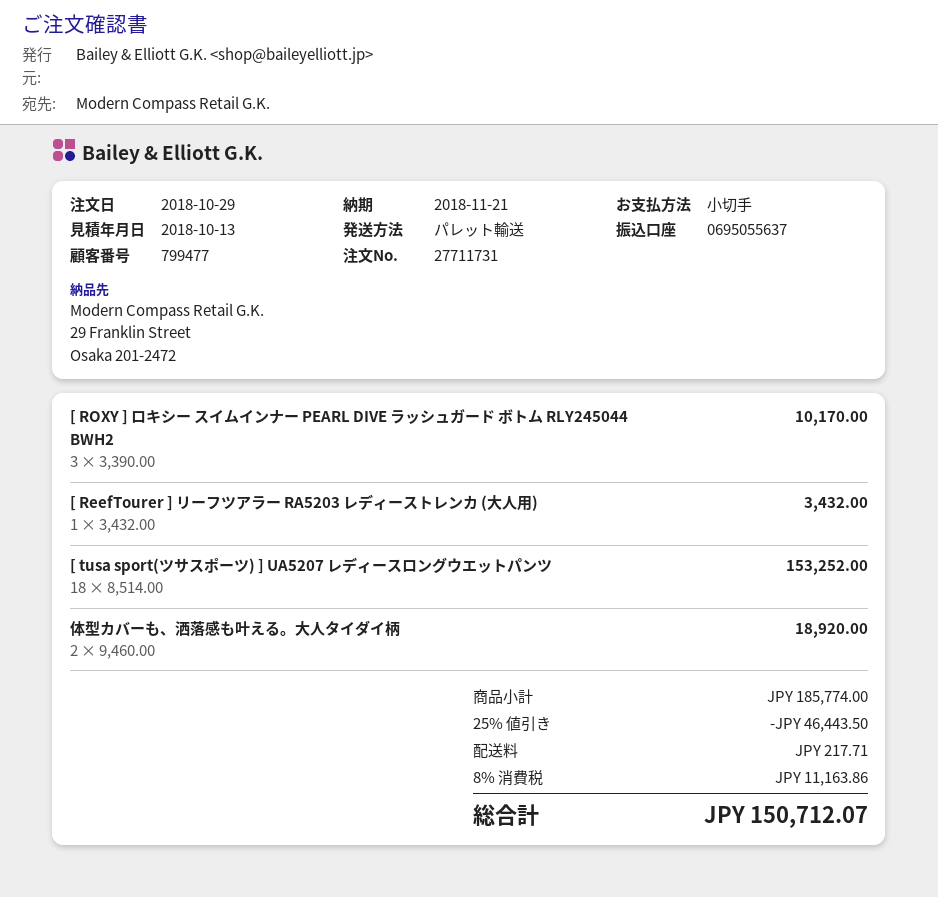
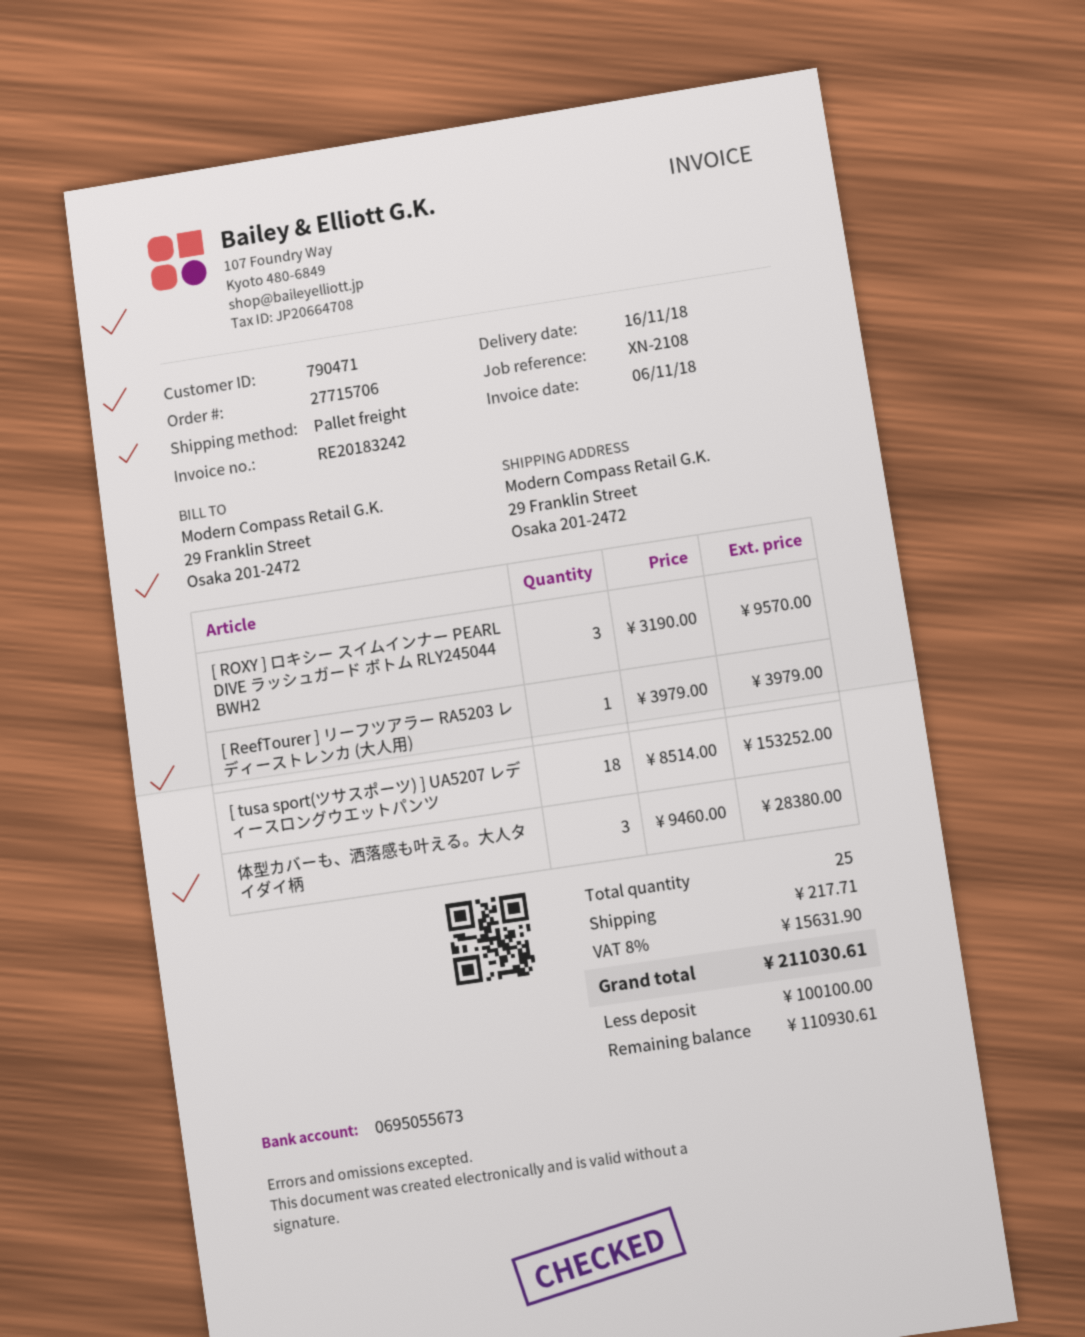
order number: 27711731 -> 27715706
delivery date: 2018-11-21 -> 2018-11-16
customer number: 799477 -> 790471
bank account: 0695055637 -> 0695055673
[ ROXY ] ロキシー スイムインナー PEARL DIVE ラッシュガード ボトム RLY245044 BWH2: 3 x 3390.00 = 10170.00 -> 3 x 3190.00 = 9570.00
[ ReefTourer ] リーフツアラー RA5203 レディーストレンカ (大人用): 1 x 3432.00 = 3432.00 -> 1 x 3979.00 = 3979.00
体型カバーも、洒落感も叶える。大人タイダイ柄: 2 x 9460.00 = 18920.00 -> 3 x 9460.00 = 28380.00
discount: 25% = 46443.50 -> none
tax: 8% = 11163.86 -> 8% = 15631.90
total: 150712.07 -> 211030.61

